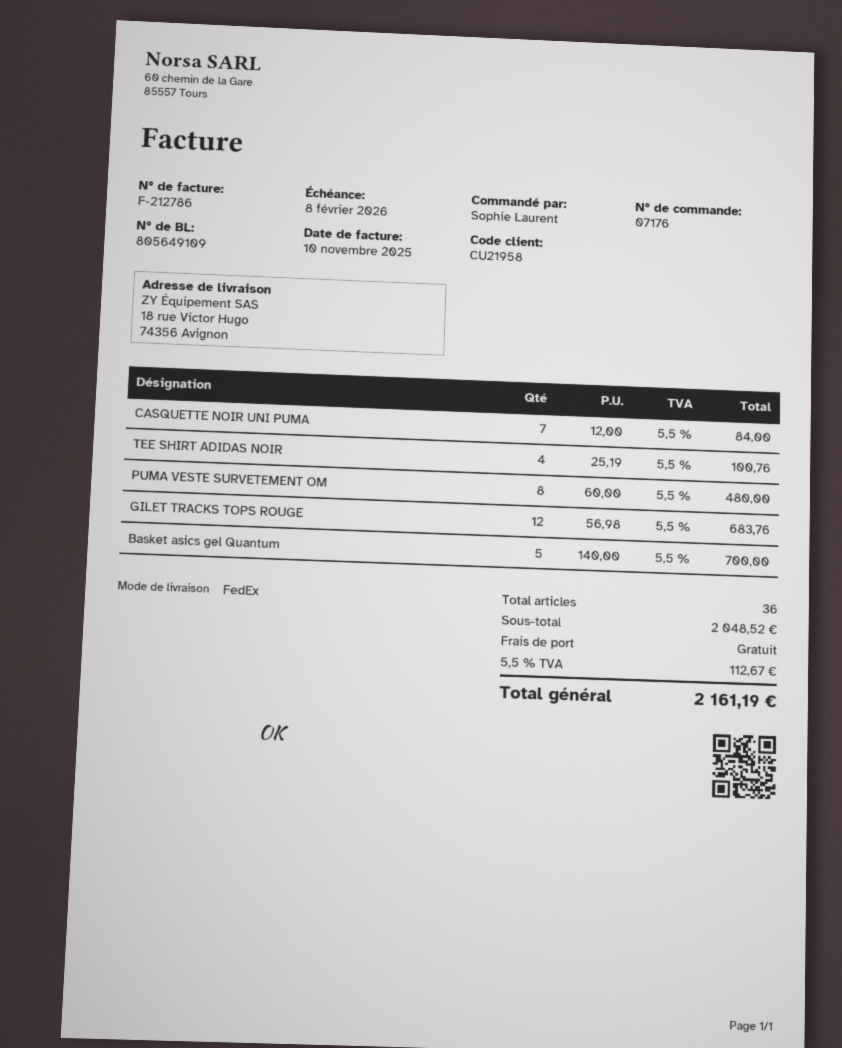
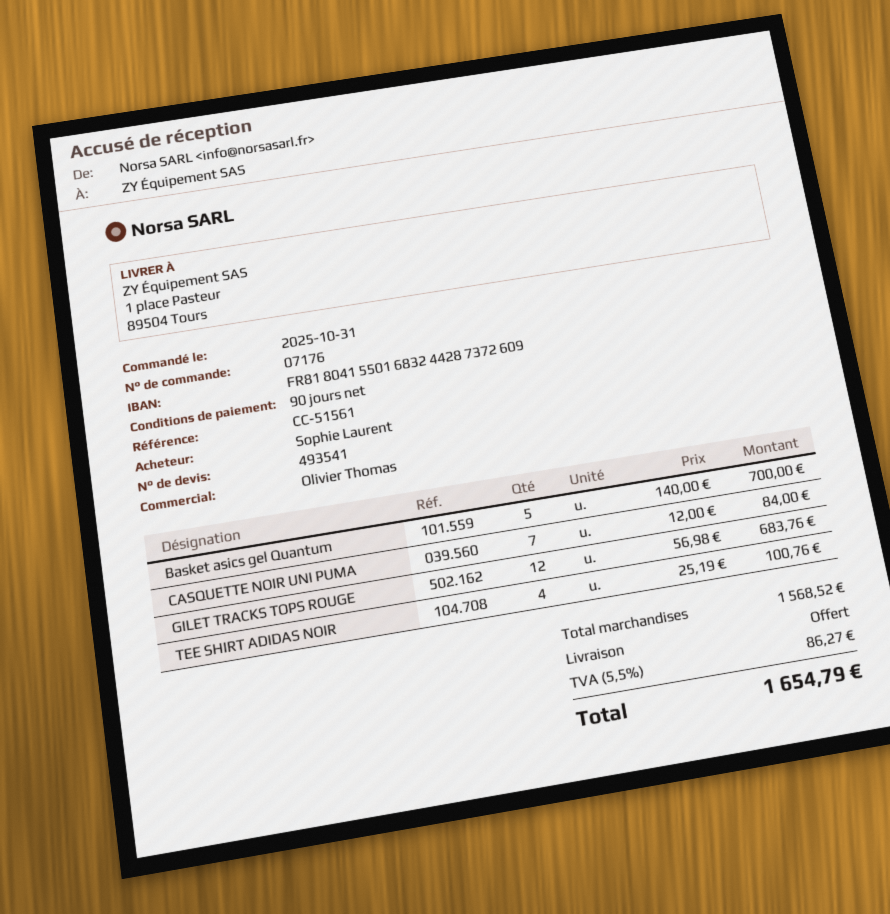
ship to: 18 rue Victor Hugo, 74356 Avignon -> 1 place Pasteur, 89504 Tours
PUMA VESTE SURVETEMENT OM: 8 x 60.00 = 480.00 -> none
subtotal: 2048.52 -> 1568.52
tax: 5.5% = 112.67 -> 5.5% = 86.27
total: 2161.19 -> 1654.79

